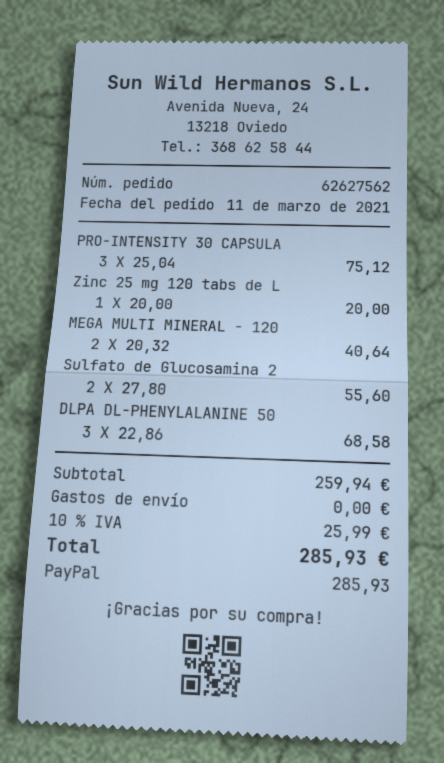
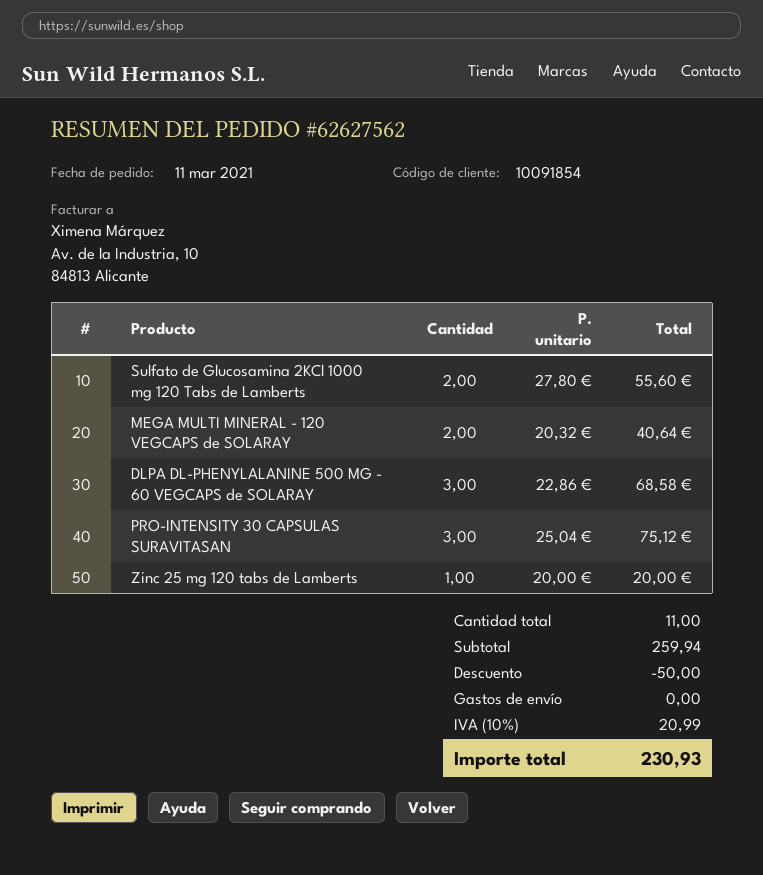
discount: none -> 50.00
tax: 10% = 25.99 -> 10% = 20.99
total: 285.93 -> 230.93

